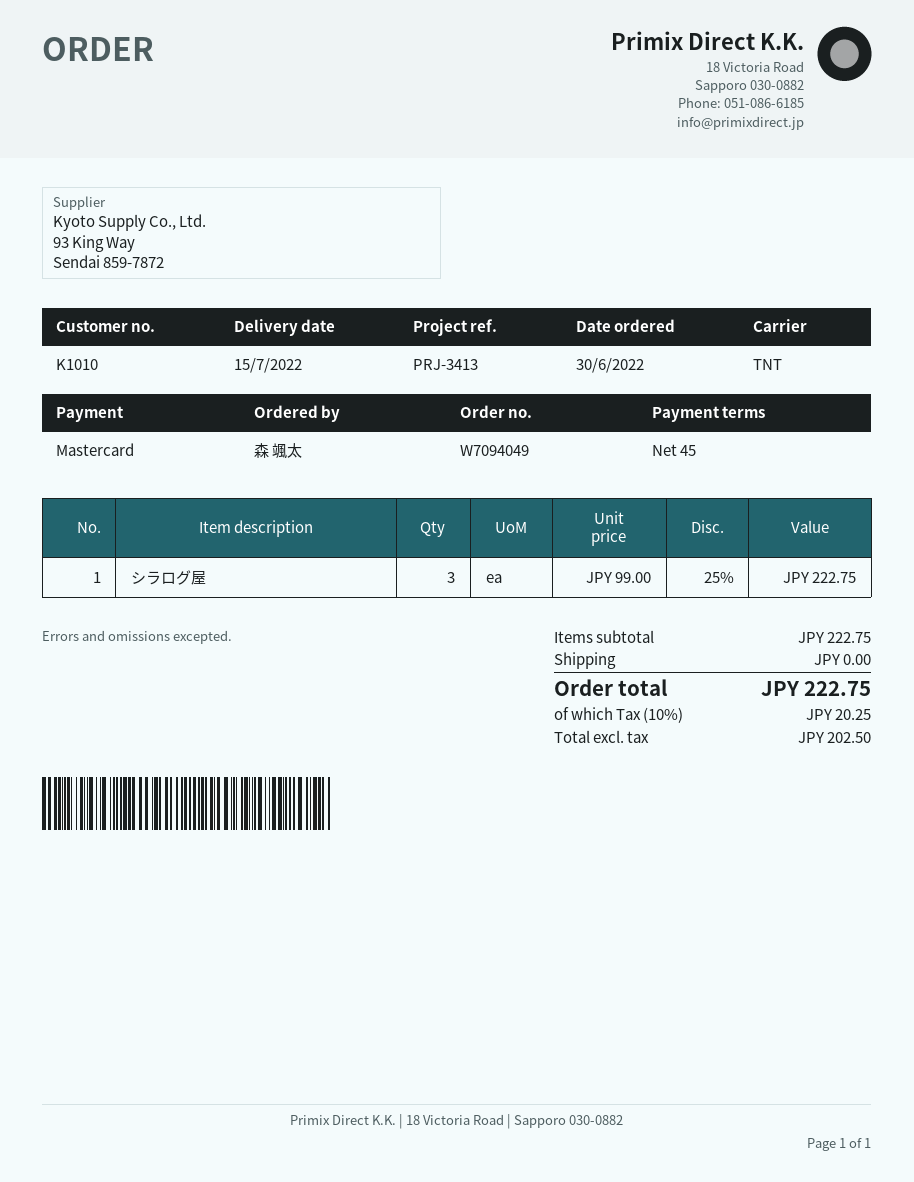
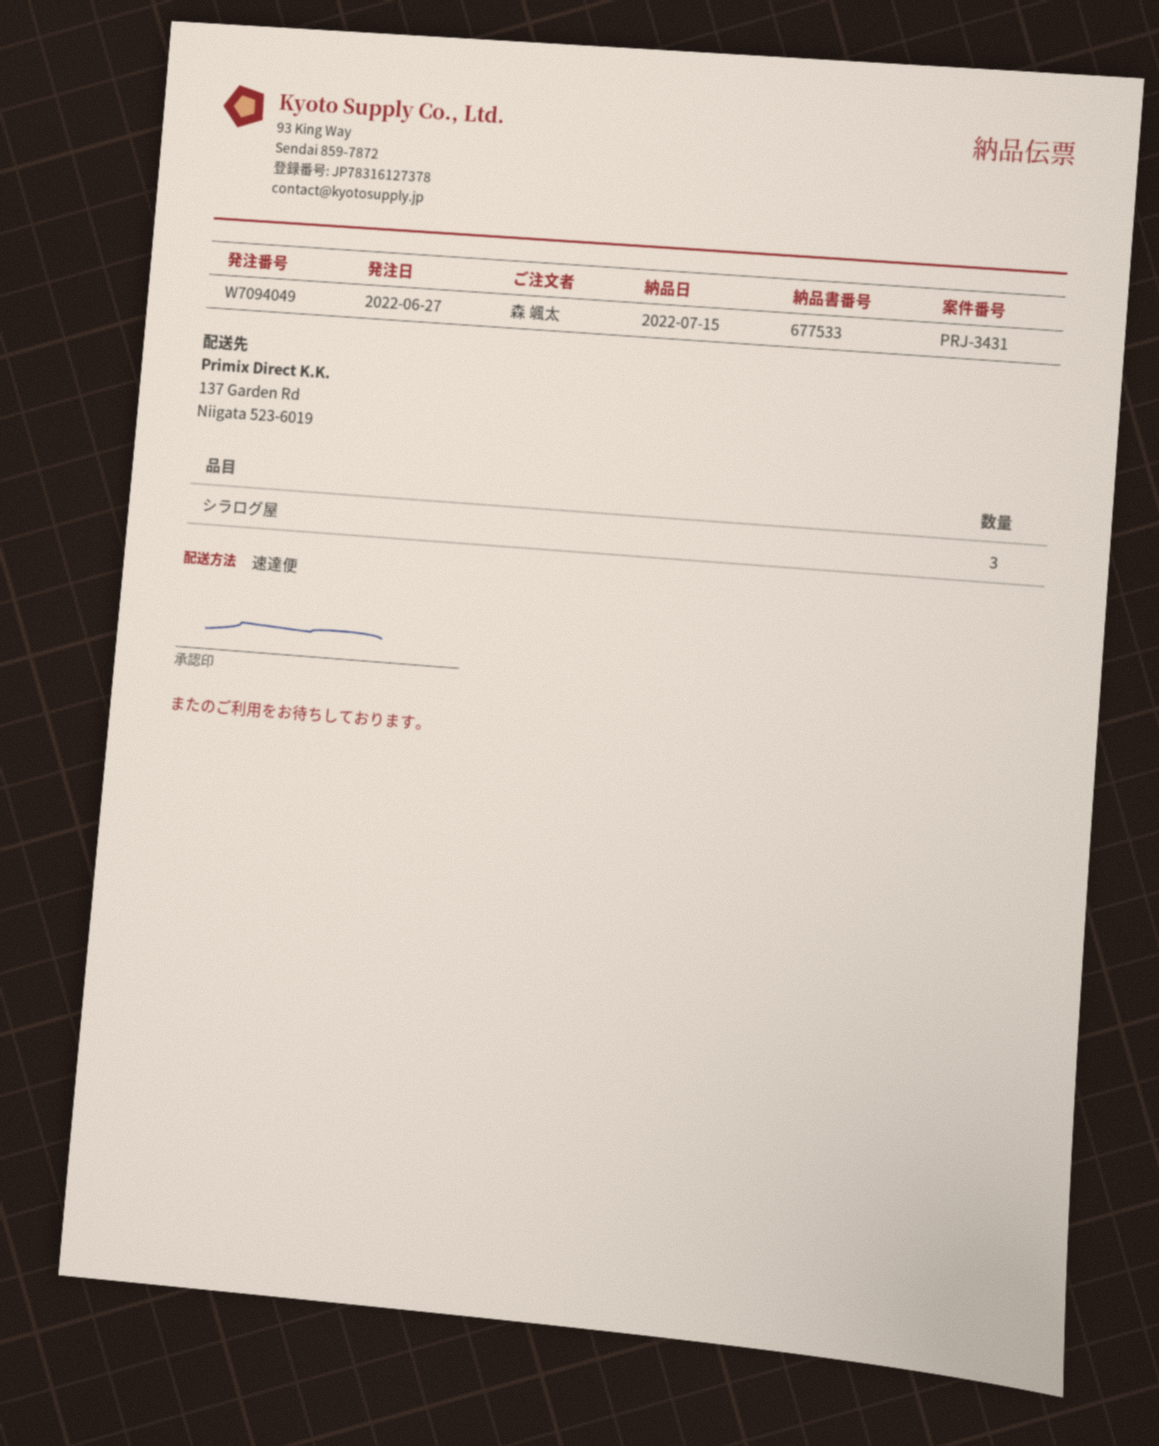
order date: 2022-06-30 -> 2022-06-27
reference: PRJ-3413 -> PRJ-3431
shipping method: TNT -> express

